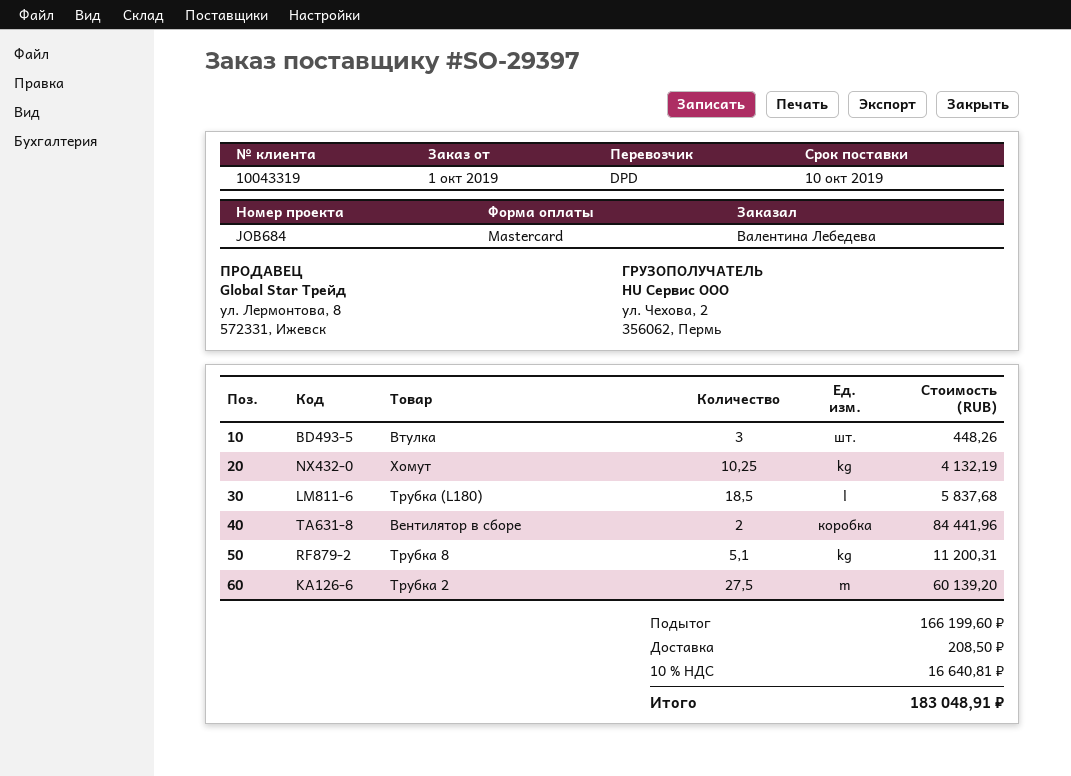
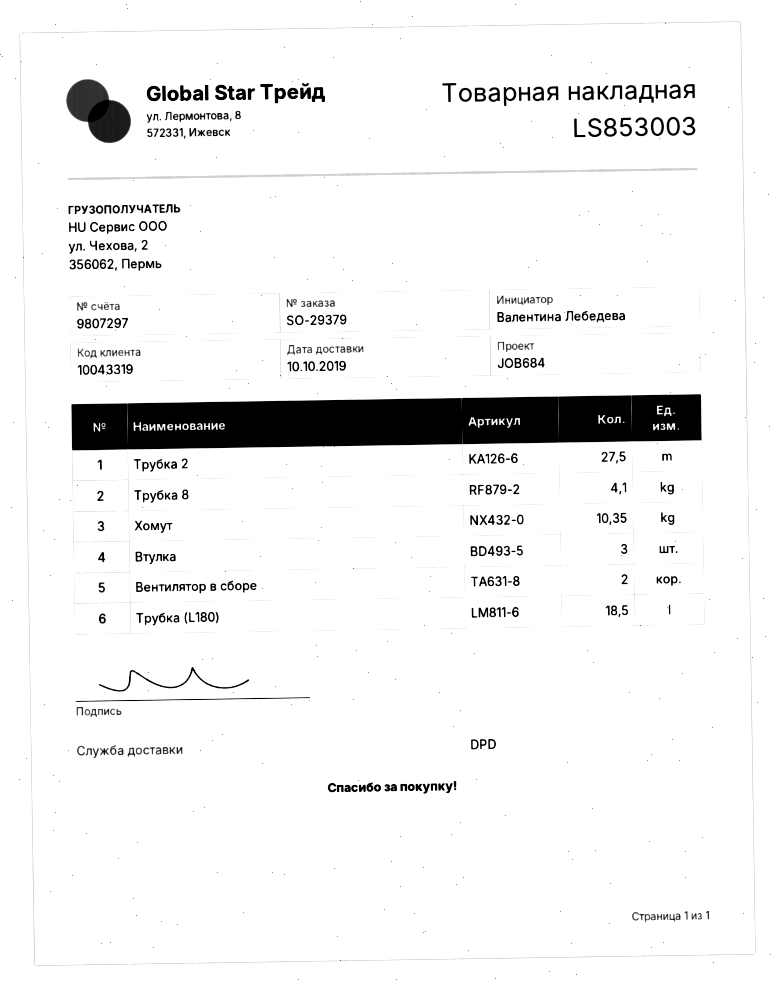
order number: SO-29397 -> SO-29379
Хомут: 10.25 -> 10.35
Трубка 8: 5.1 -> 4.1

